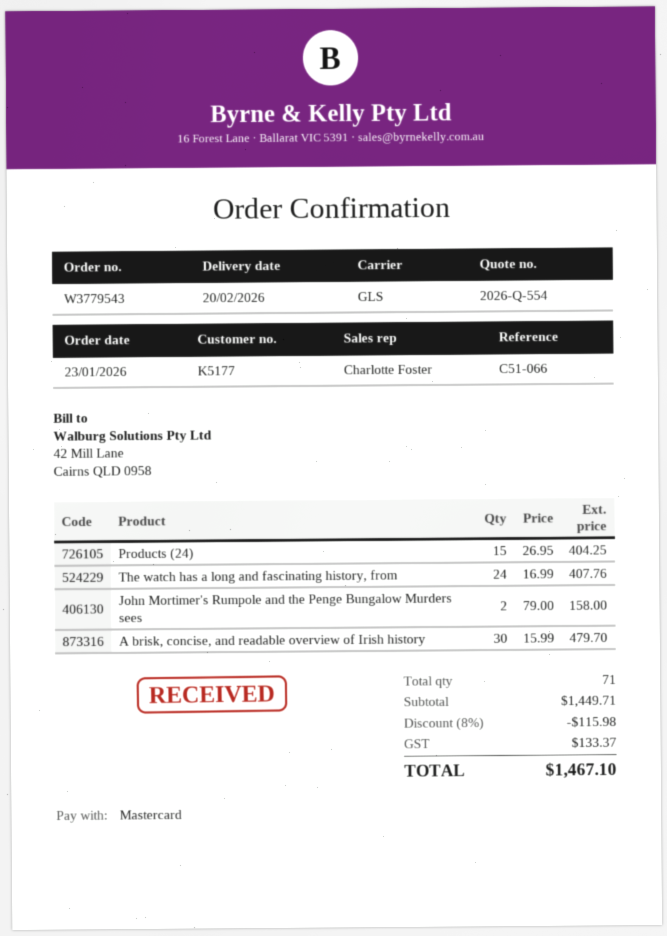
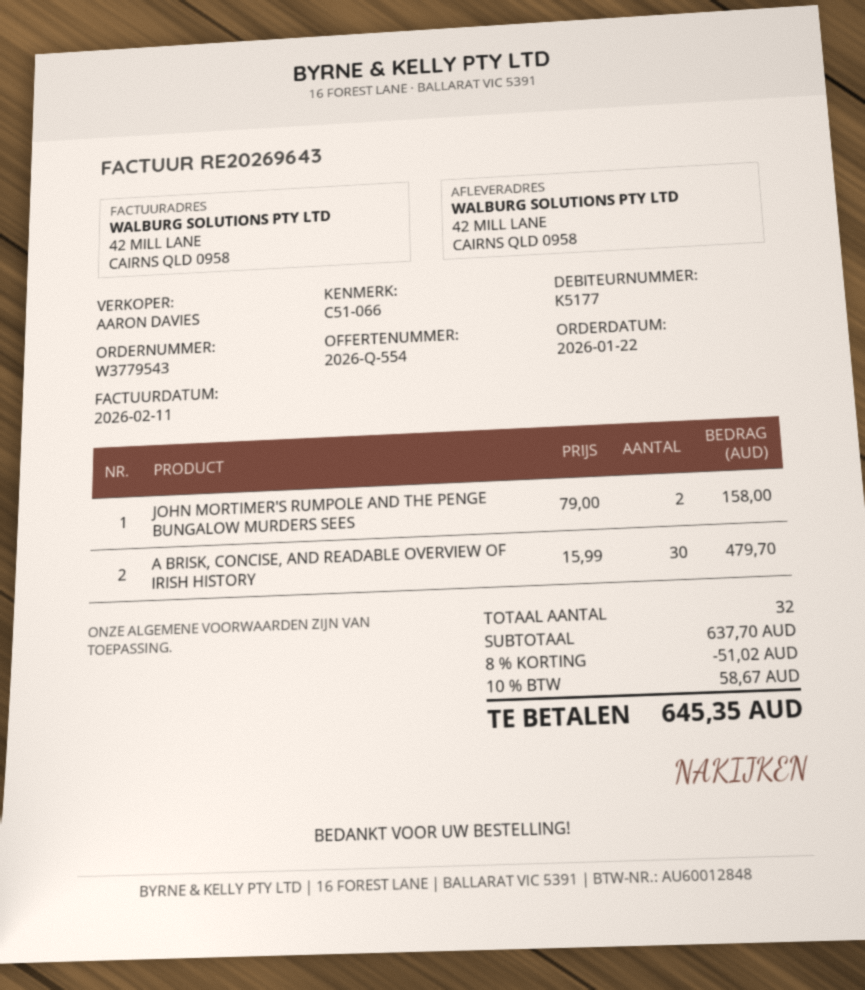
order date: 2026-01-23 -> 2026-01-22
sales rep: Charlotte Foster -> AARON DAVIES
Products (24): 15 x 26.95 = 404.25 -> none
The watch has a long and fascinating history, from: 24 x 16.99 = 407.76 -> none
total quantity: 71 -> 32
subtotal: 1449.71 -> 637.70
discount: 8% = 115.98 -> 8% = 51.02
tax: 133.37 -> 58.67
total: 1467.10 -> 645.35

